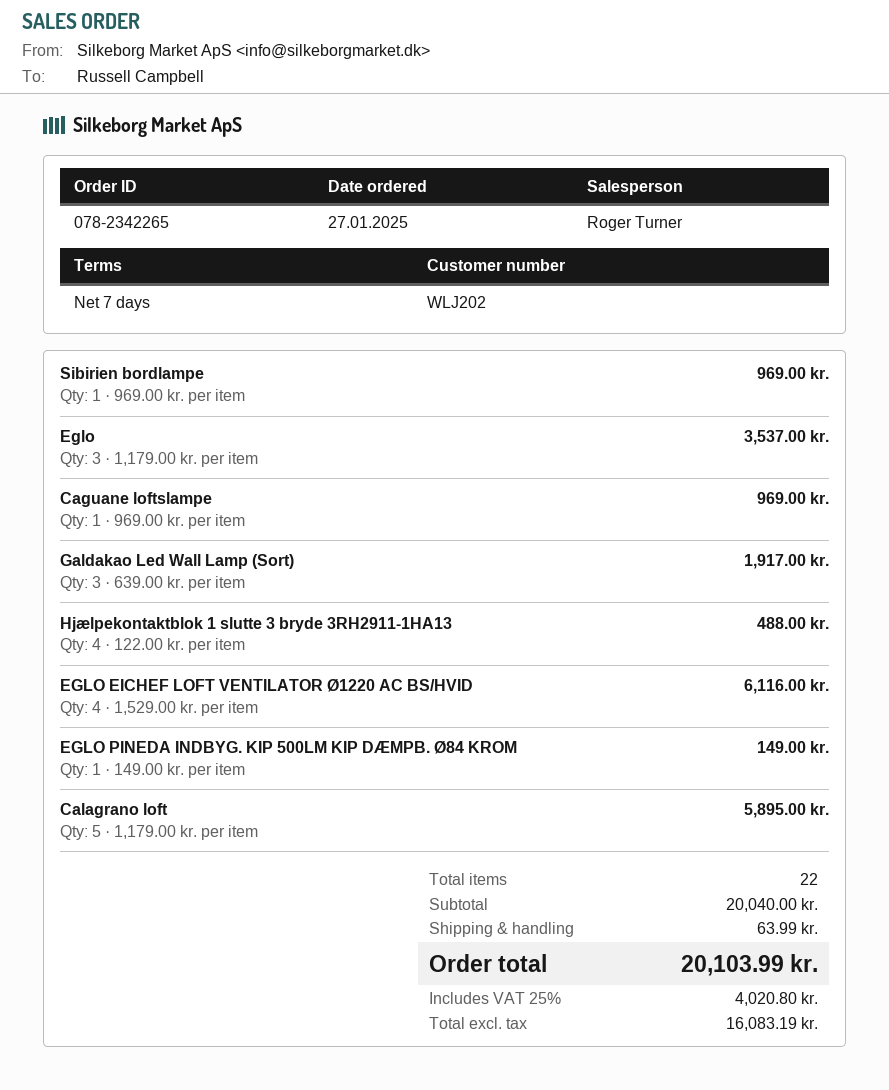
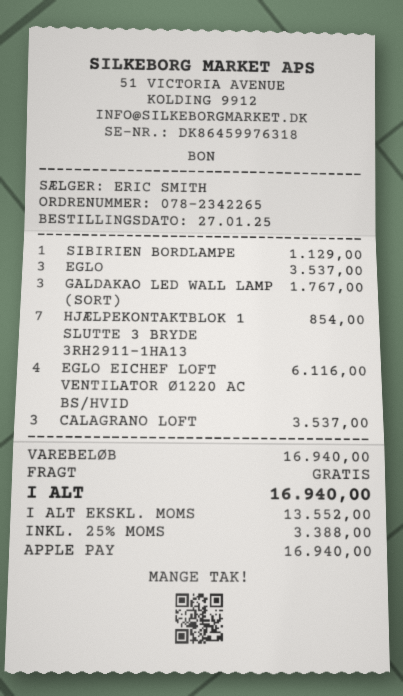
sales rep: Roger Turner -> ERIC SMITH
Sibirien bordlampe: 1 for 969.00 -> 1 for 1129.00
Caguane loftslampe: 1 for 969.00 -> none
Galdakao Led Wall Lamp (Sort): 3 for 1917.00 -> 3 for 1767.00
Hjælpekontaktblok 1 slutte 3 bryde 3RH2911-1HA13: 4 for 488.00 -> 7 for 854.00
EGLO PINEDA INDBYG. KIP 500LM KIP DÆMPB. Ø84 KROM: 1 for 149.00 -> none
Calagrano loft: 5 for 5895.00 -> 3 for 3537.00
subtotal: 20040.00 -> 16940.00
shipping: 63.99 -> 0.00
net: 16083.19 -> 13552.00
tax: 25% = 4020.80 -> 25% = 3388.00
total: 20103.99 -> 16940.00

